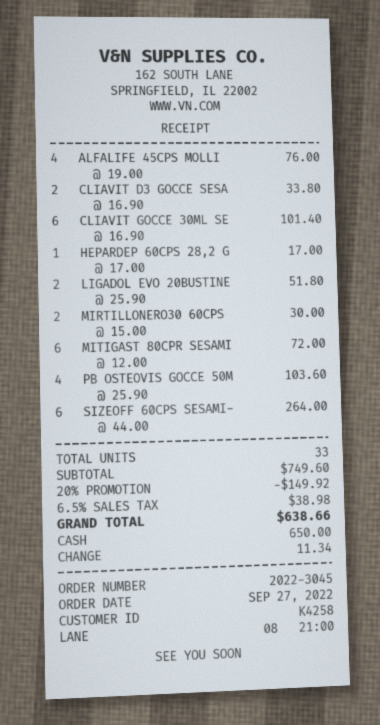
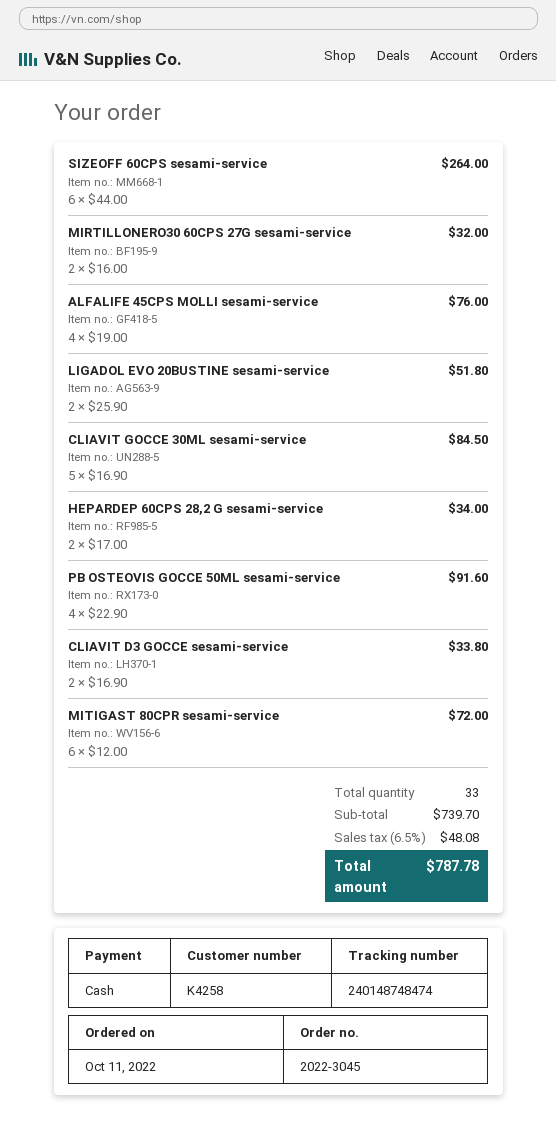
order date: 2022-09-27 -> 2022-10-11
CLIAVIT GOCCE 30ML SE: 6 x 16.90 = 101.40 -> 5 x 16.90 = 84.50
HEPARDEP 60CPS 28,2 G: 1 x 17.00 = 17.00 -> 2 x 17.00 = 34.00
MIRTILLONERO30 60CPS: 2 x 15.00 = 30.00 -> 2 x 16.00 = 32.00
PB OSTEOVIS GOCCE 50M: 4 x 25.90 = 103.60 -> 4 x 22.90 = 91.60
subtotal: 749.60 -> 739.70
discount: 20% = 149.92 -> none
tax: 6.5% = 38.98 -> 6.5% = 48.08
total: 638.66 -> 787.78

